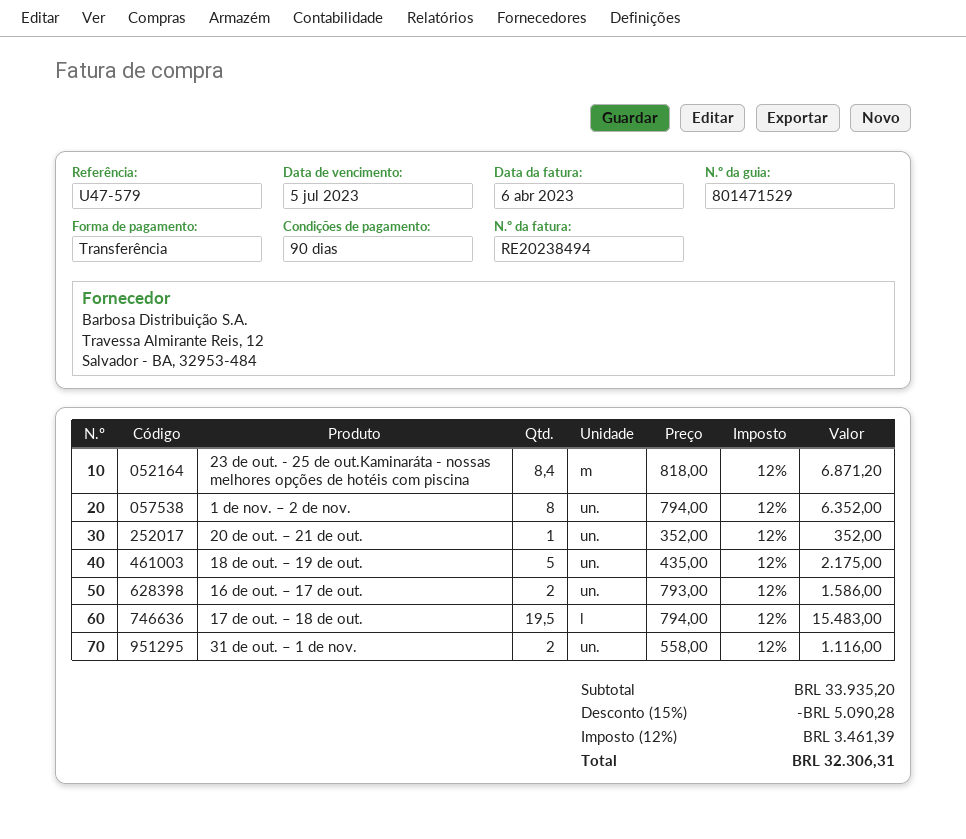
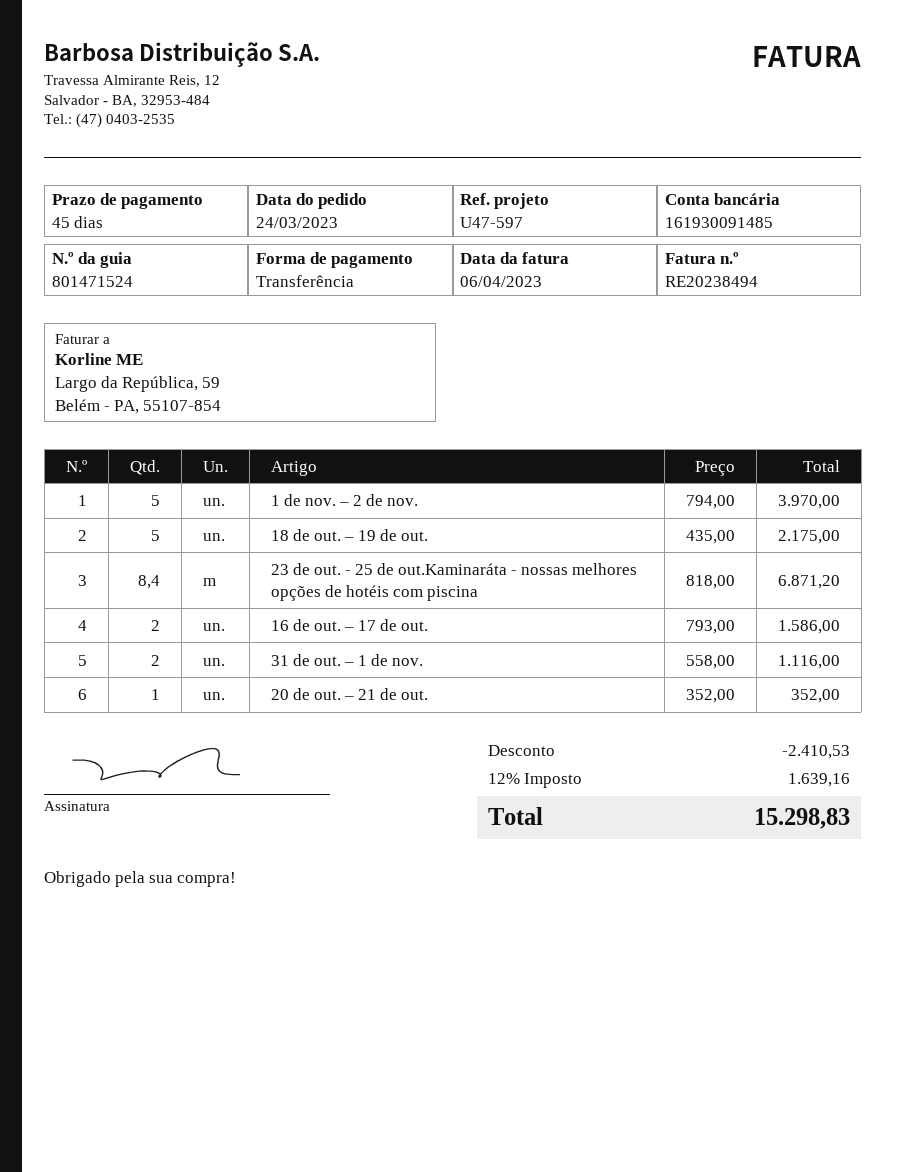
delivery note number: 801471529 -> 801471524
payment terms: 90 days -> 45 days
reference: U47-579 -> U47-597
1 de nov. – 2 de nov.: 8 x 794.00 = 6352.00 -> 5 x 794.00 = 3970.00
17 de out. – 18 de out.: 19.5 x 794.00 = 15483.00 -> none
discount: 5090.28 -> 2410.53
tax: 12% = 3461.39 -> 12% = 1639.16
total: 32306.31 -> 15298.83

